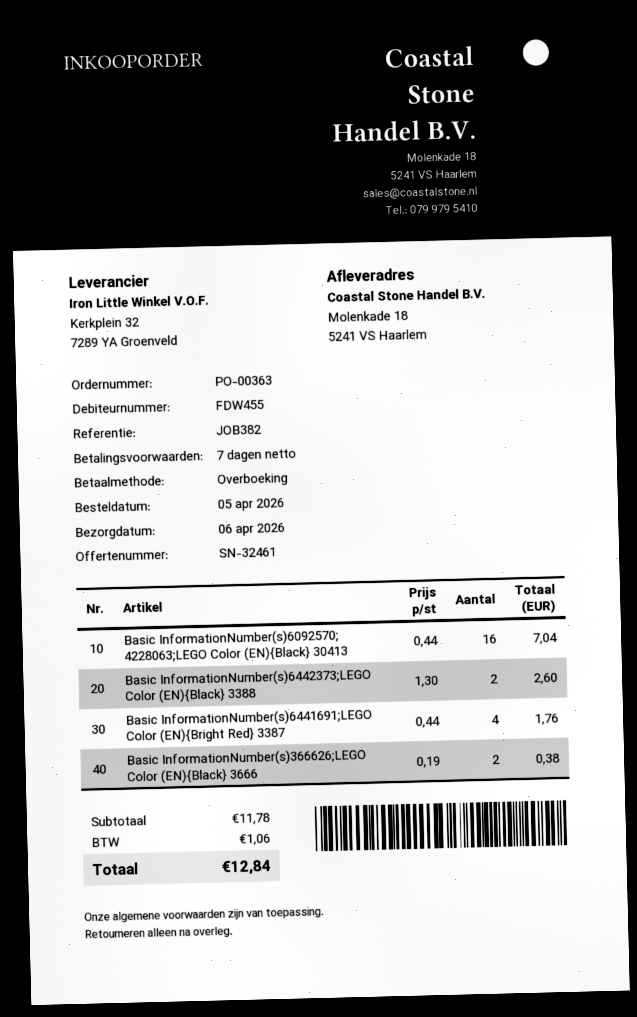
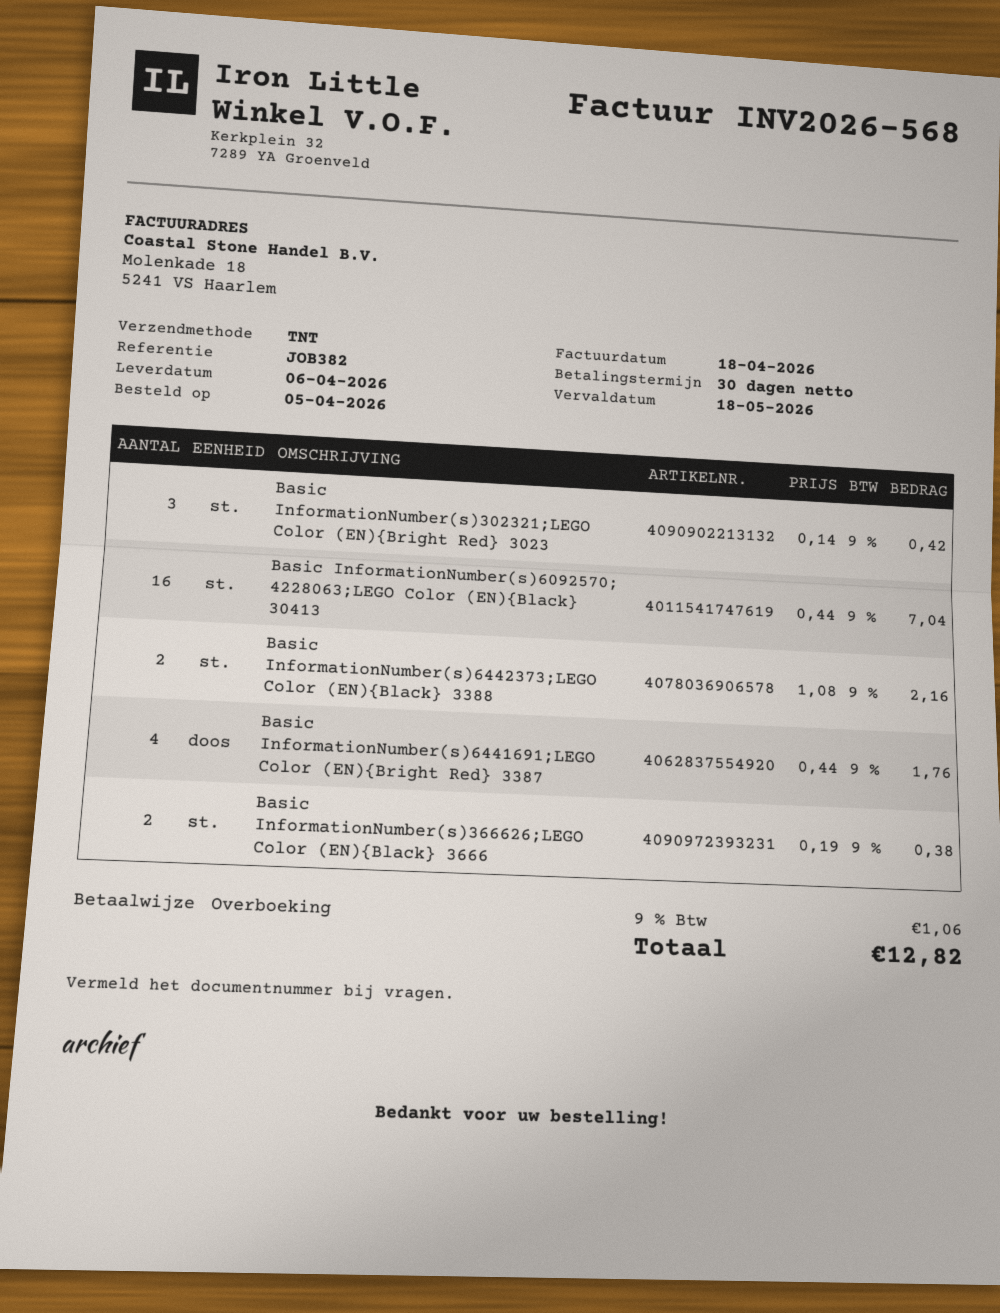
payment terms: 7 days -> 30 days
Basic InformationNumber(s)6442373;LEGO Color (EN){Black} 3388: 2 x 1.30 = 2.60 -> 2 x 1.08 = 2.16
Basic InformationNumber(s)302321;LEGO Color (EN){Bright Red} 3023: none -> 3 x 0.14 = 0.42
total: 12.84 -> 12.82

